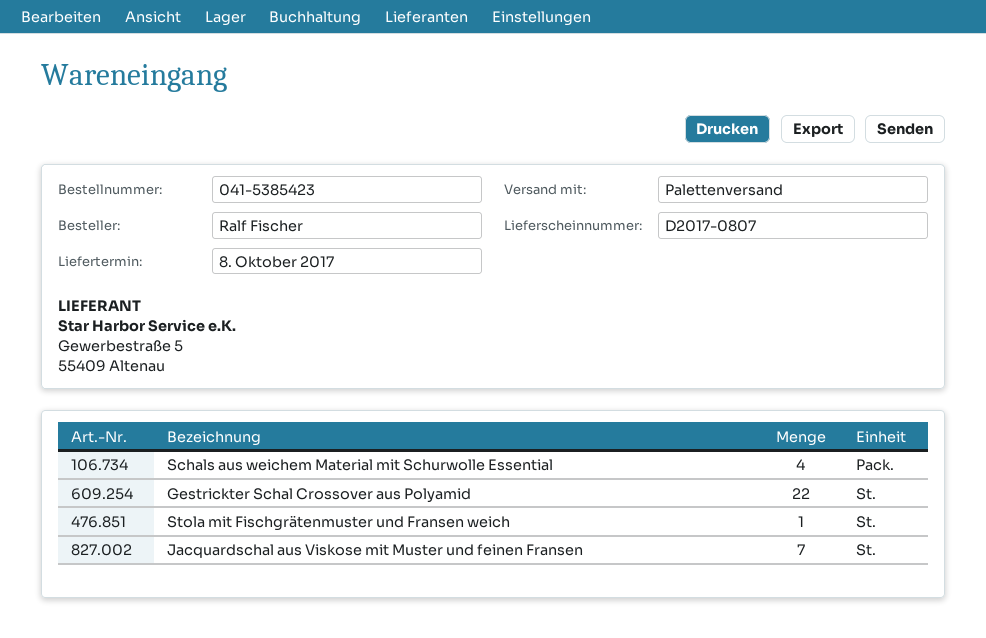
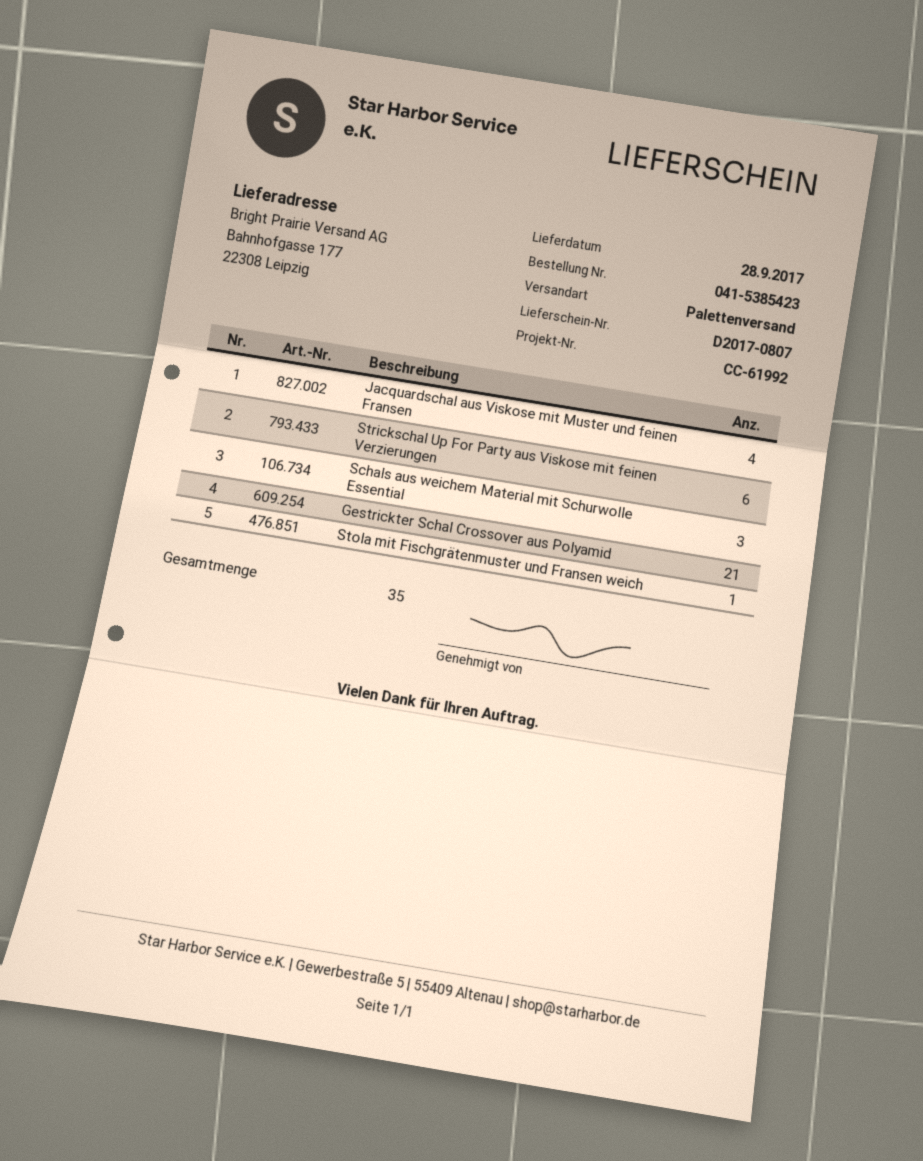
delivery date: 2017-10-08 -> 2017-09-28
Schals aus weichem Material mit Schurwolle Essential: 4 -> 3
Gestrickter Schal Crossover aus Polyamid: 22 -> 21
Jacquardschal aus Viskose mit Muster und feinen Fransen: 7 -> 4
Strickschal Up For Party aus Viskose mit feinen Verzierungen: none -> 6

